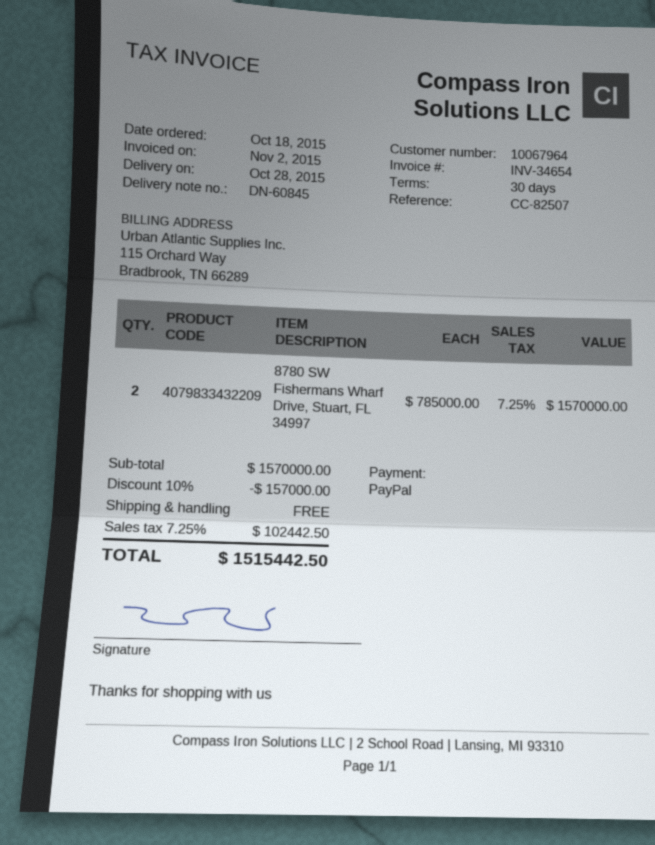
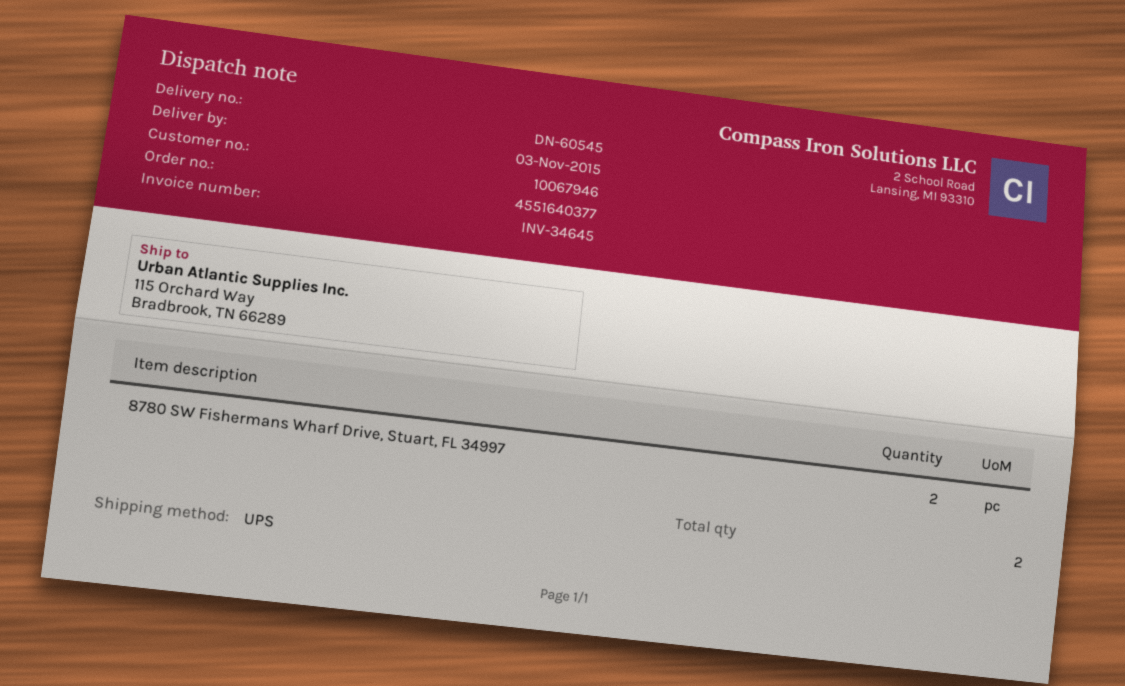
delivery note number: DN-60845 -> DN-60545
delivery date: 2015-10-28 -> 2015-11-03
invoice number: INV-34654 -> INV-34645
customer number: 10067964 -> 10067946

